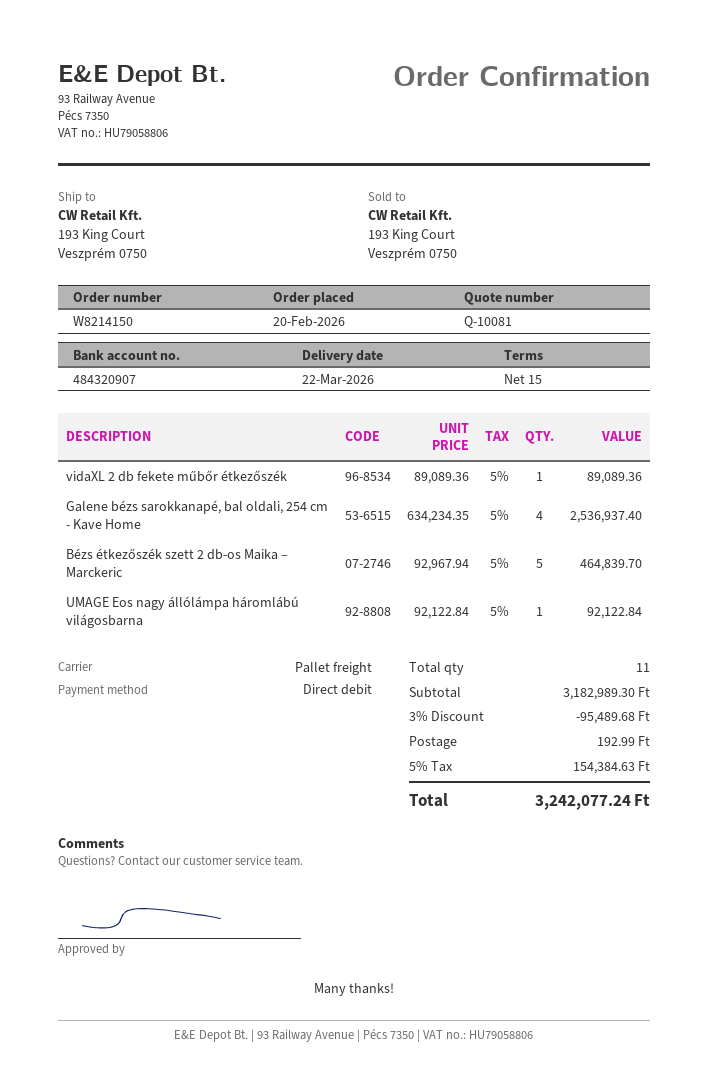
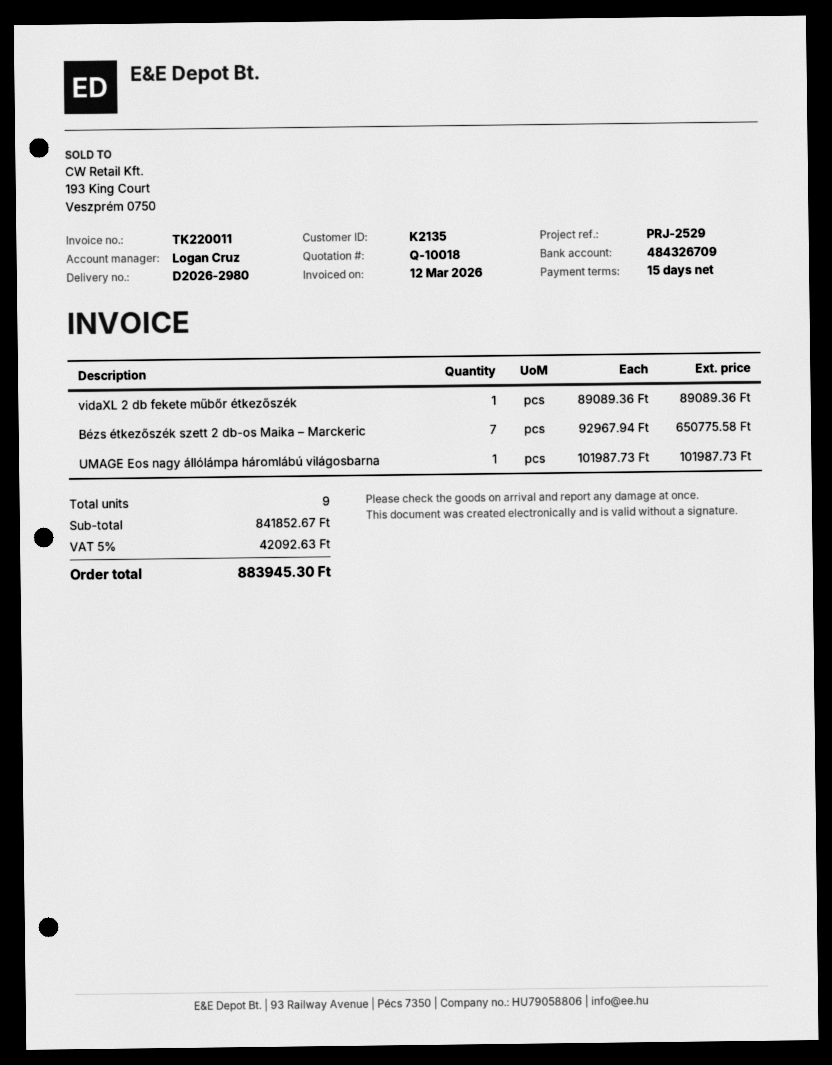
quote number: Q-10081 -> Q-10018
bank account: 484320907 -> 484326709
Galene bézs sarokkanapé, bal oldali, 254 cm - Kave Home: 4 x 634234.35 = 2536937.40 -> none
Bézs étkezőszék szett 2 db-os Maika – Marckeric: 5 x 92967.94 = 464839.70 -> 7 x 92967.94 = 650775.58
UMAGE Eos nagy állólámpa háromlábú világosbarna: 1 x 92122.84 = 92122.84 -> 1 x 101987.73 = 101987.73
total quantity: 11 -> 9
subtotal: 3182989.30 -> 841852.67
discount: 3% = 95489.68 -> none
shipping: 192.99 -> none
tax: 5% = 154384.63 -> 5% = 42092.63
total: 3242077.24 -> 883945.30

